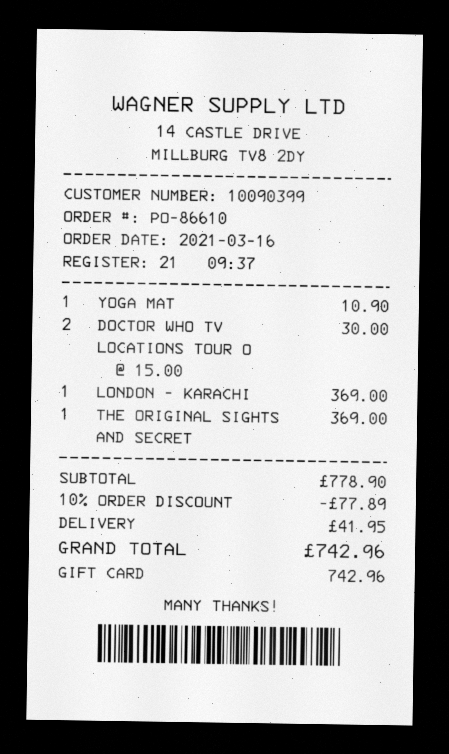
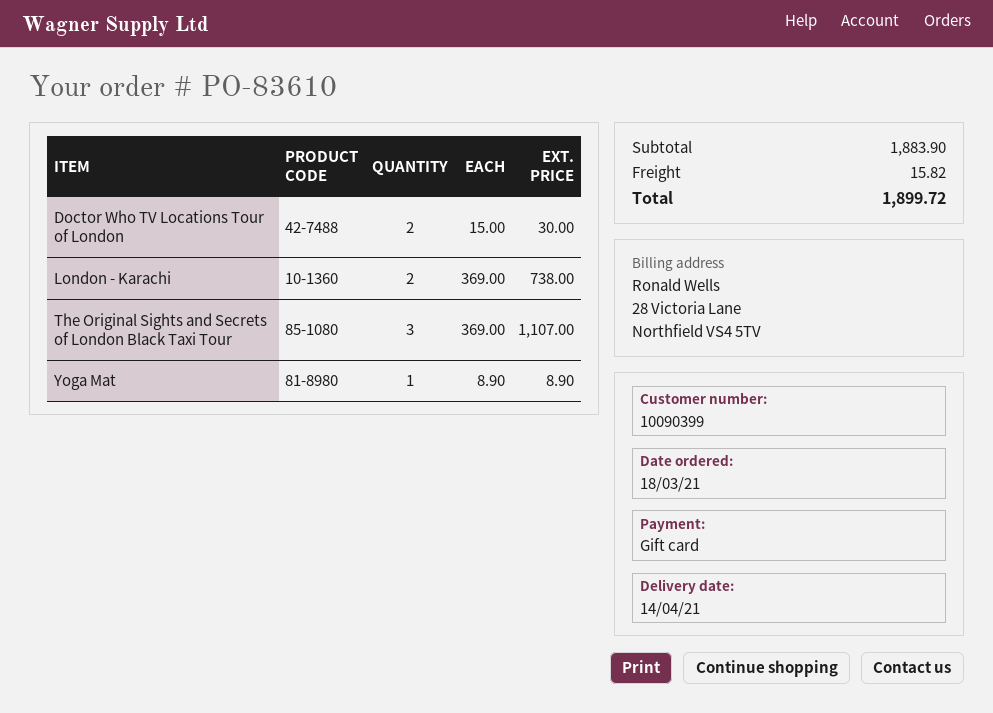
order number: PO-86610 -> PO-83610
order date: 2021-03-16 -> 2021-03-18
YOGA MAT: 1 x 10.90 = 10.90 -> 1 x 8.90 = 8.90
LONDON - KARACHI: 1 x 369.00 = 369.00 -> 2 x 369.00 = 738.00
THE ORIGINAL SIGHTS AND SECRET: 1 x 369.00 = 369.00 -> 3 x 369.00 = 1107.00
subtotal: 778.90 -> 1883.90
discount: 10% = 77.89 -> none
shipping: 41.95 -> 15.82
total: 742.96 -> 1899.72

